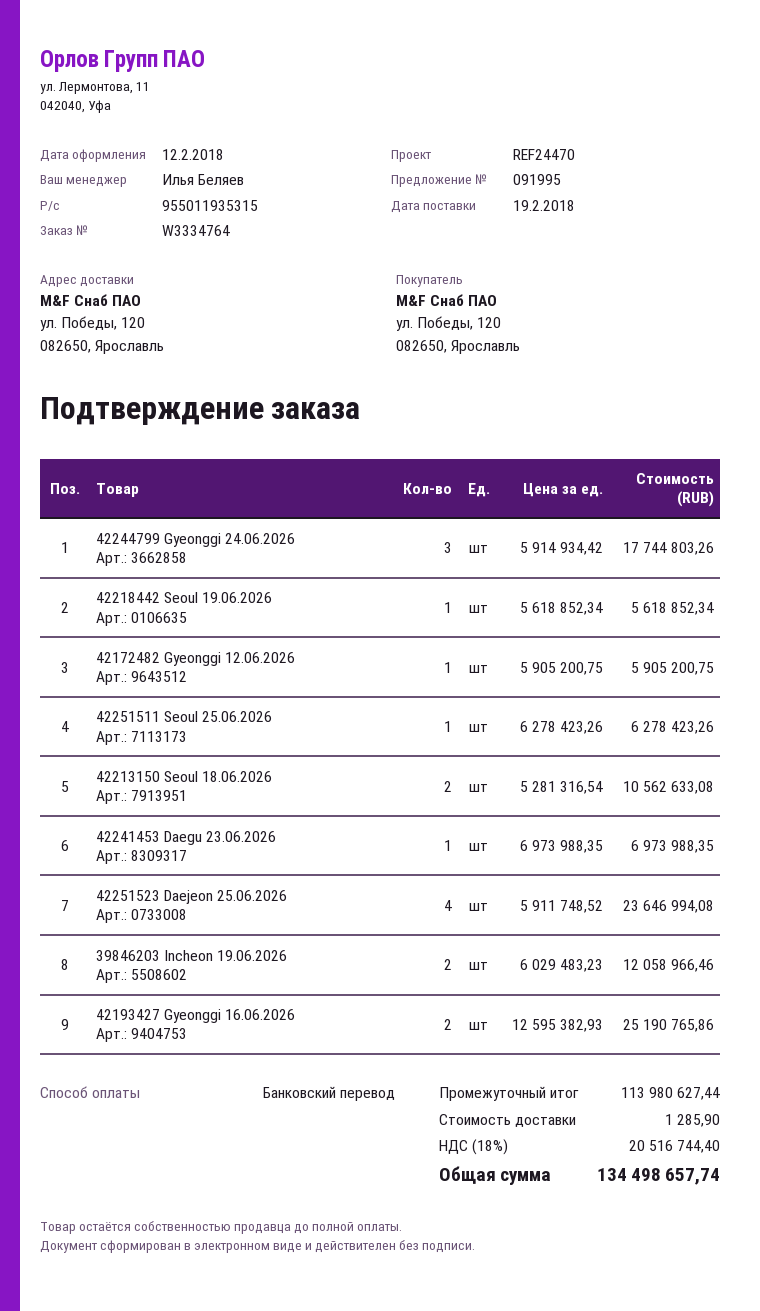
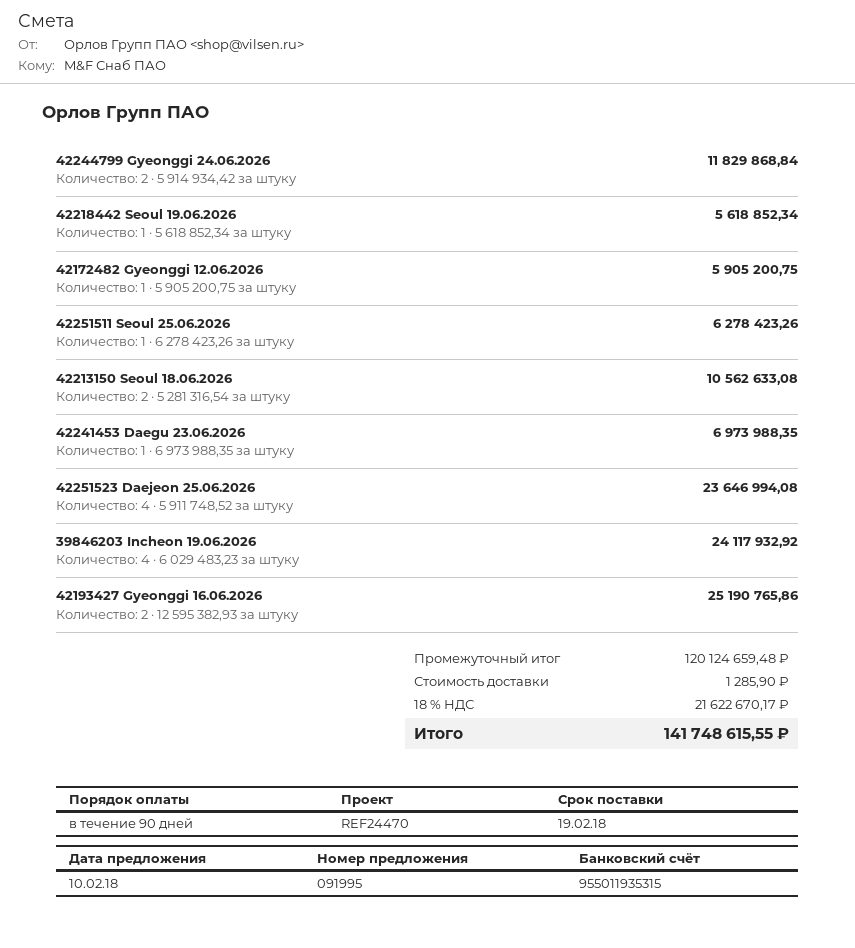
42244799 Gyeonggi 24.06.2026: 3 x 5914934.42 = 17744803.26 -> 2 x 5914934.42 = 11829868.84
39846203 Incheon 19.06.2026: 2 x 6029483.23 = 12058966.46 -> 4 x 6029483.23 = 24117932.92
subtotal: 113980627.44 -> 120124659.48
tax: 18% = 20516744.40 -> 18% = 21622670.17
total: 134498657.74 -> 141748615.55

